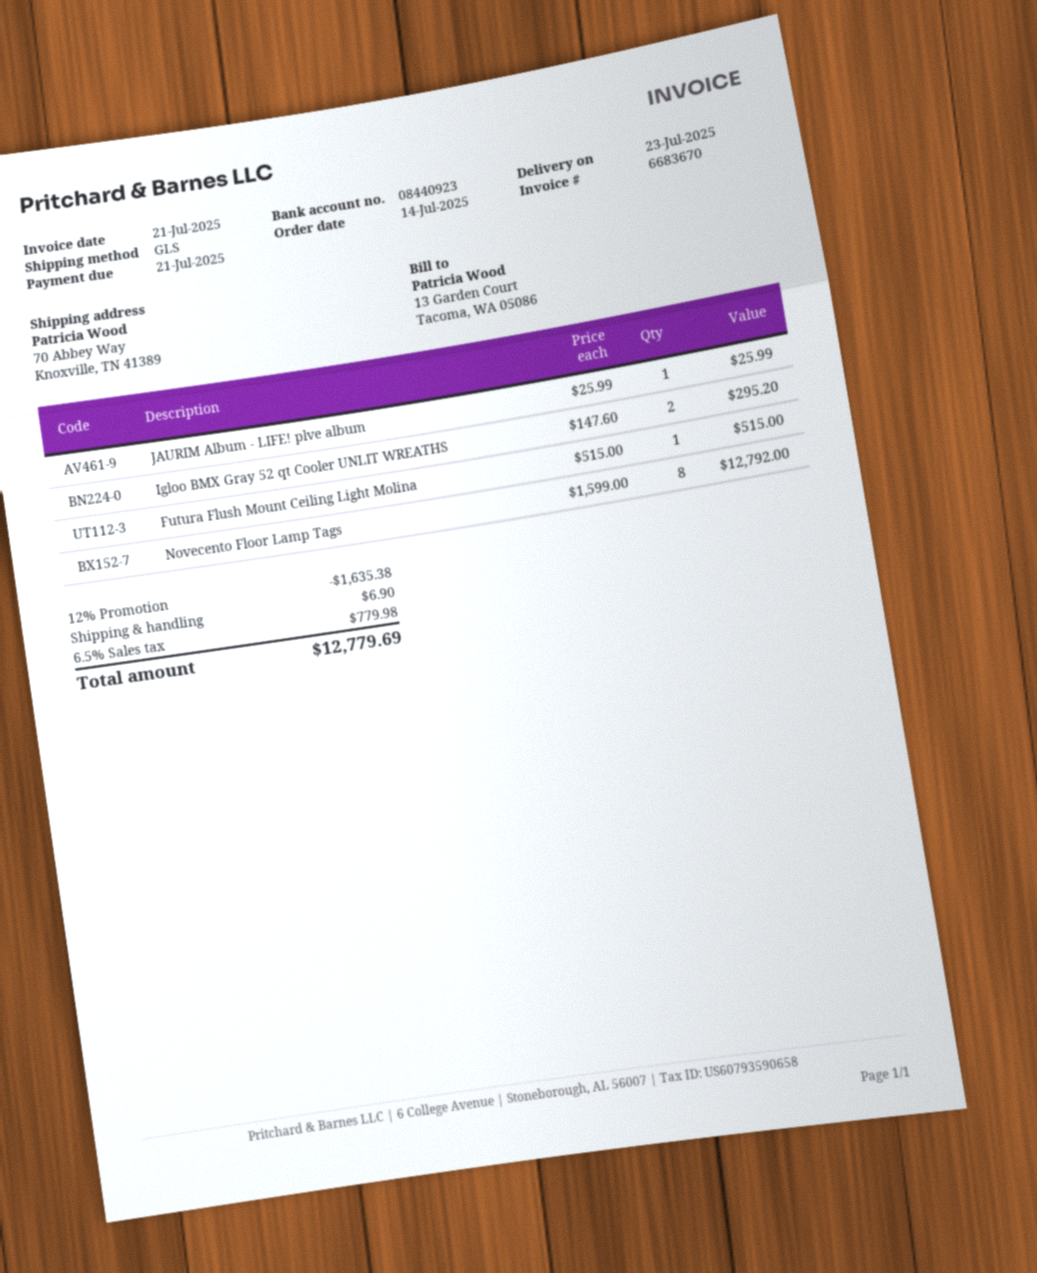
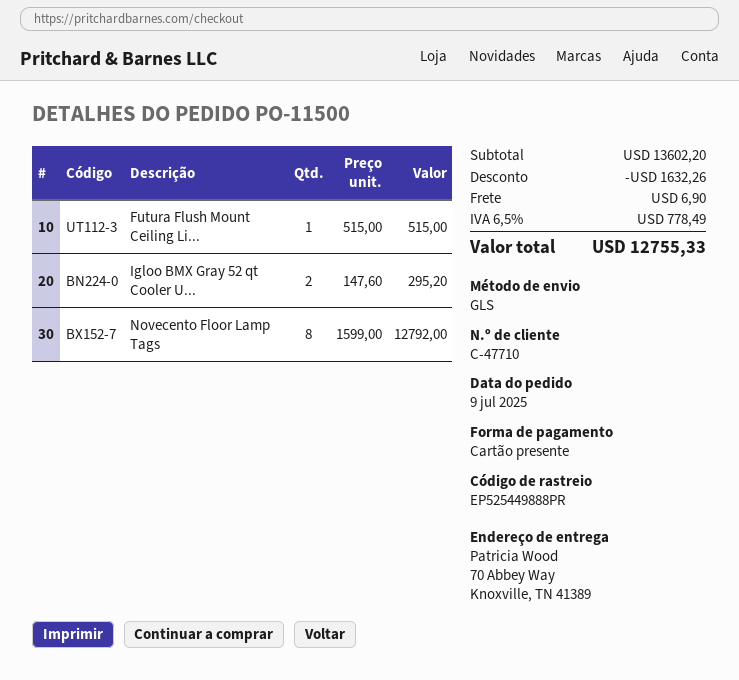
order date: 2025-07-14 -> 2025-07-09
JAURIM Album - LIFE! plve album: 1 x 25.99 = 25.99 -> none
discount: 1635.38 -> 1632.26
tax: 6.5% = 779.98 -> 6.5% = 778.49
total: 12779.69 -> 12755.33

